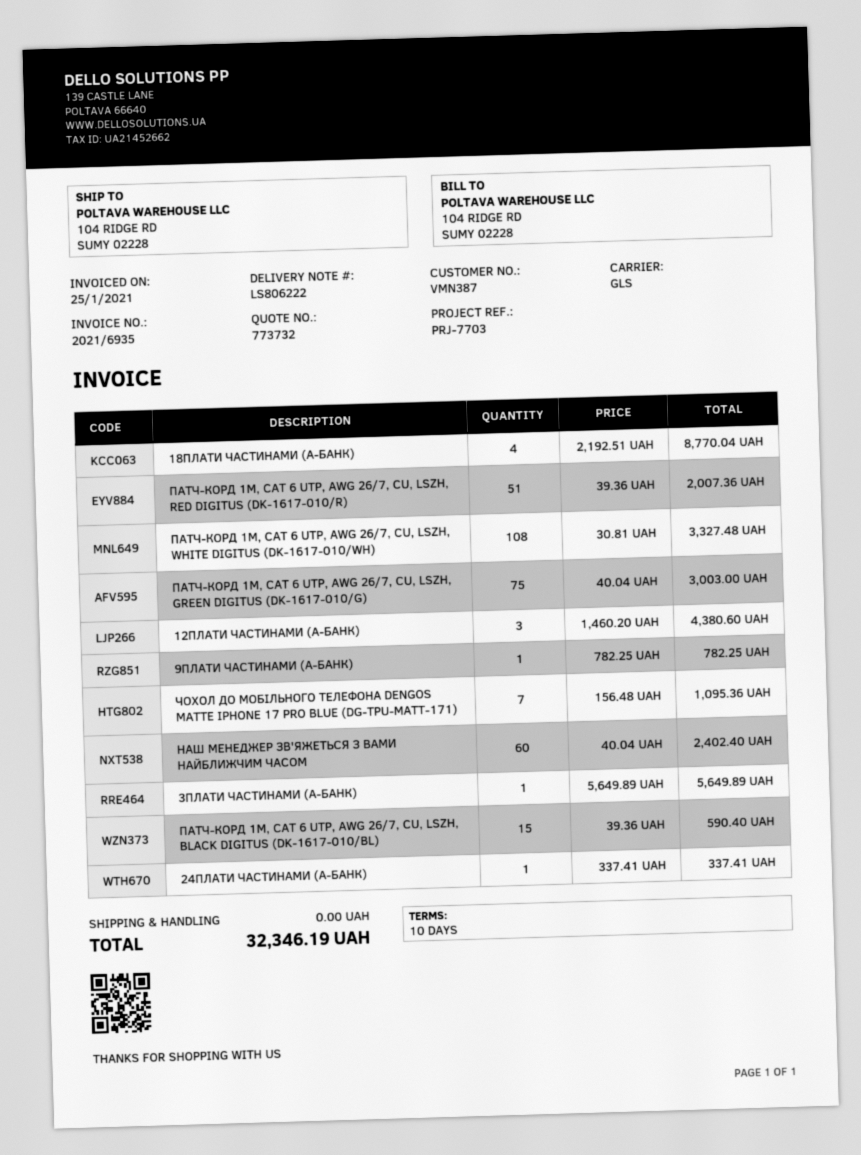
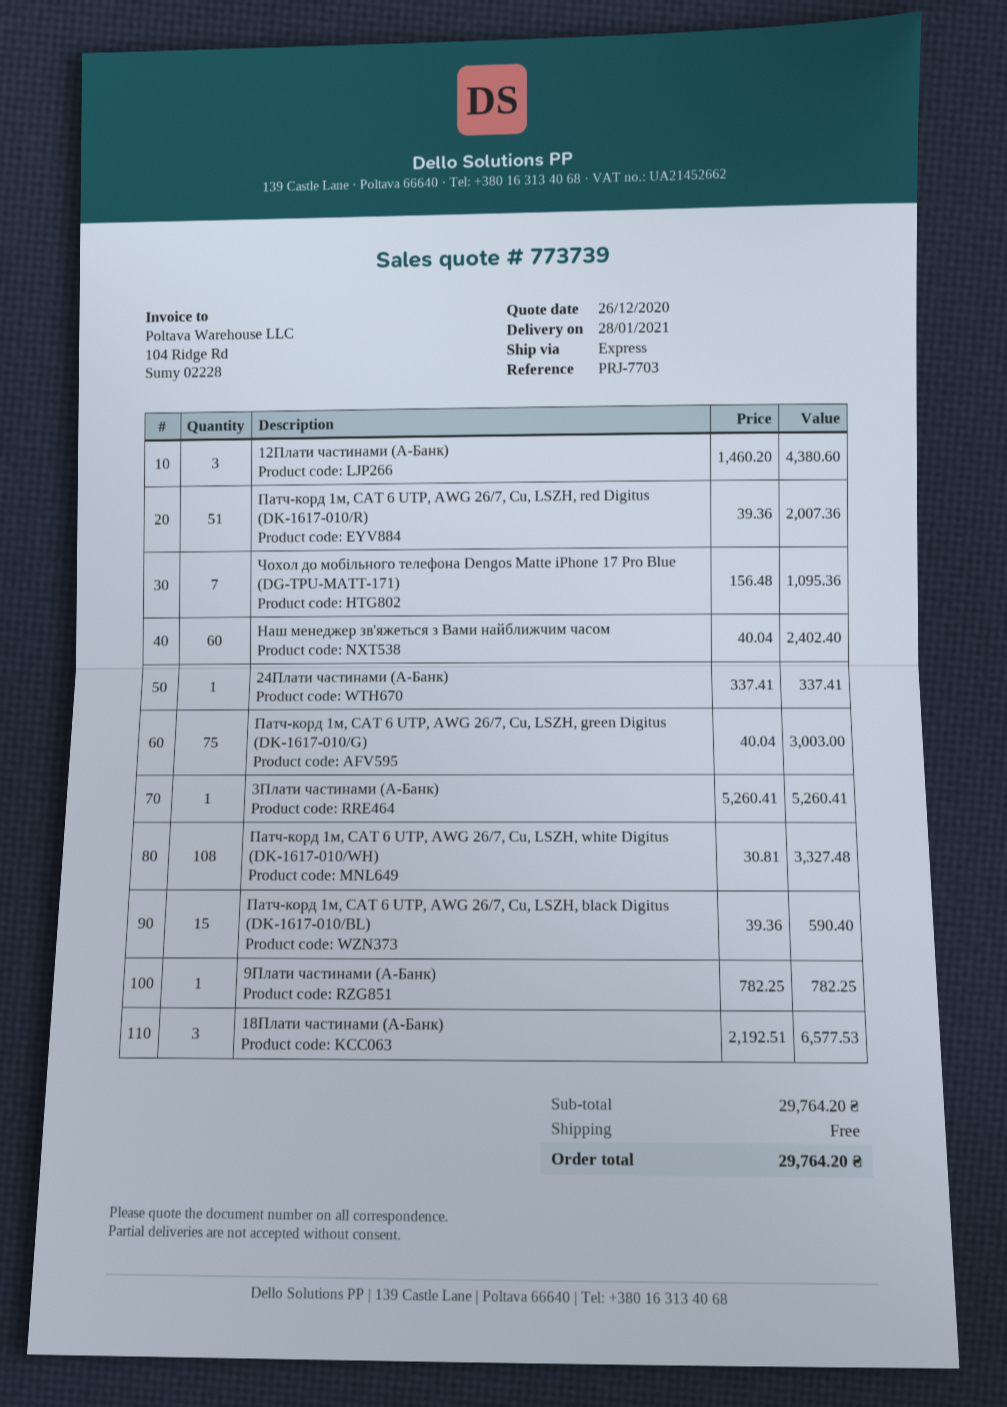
quote number: 773732 -> 773739
shipping method: GLS -> express
18ПЛАТИ ЧАСТИНАМИ (А-БАНК): 4 x 2192.51 = 8770.04 -> 3 x 2192.51 = 6577.53
3ПЛАТИ ЧАСТИНАМИ (А-БАНК): 1 x 5649.89 = 5649.89 -> 1 x 5260.41 = 5260.41
total: 32346.19 -> 29764.20

